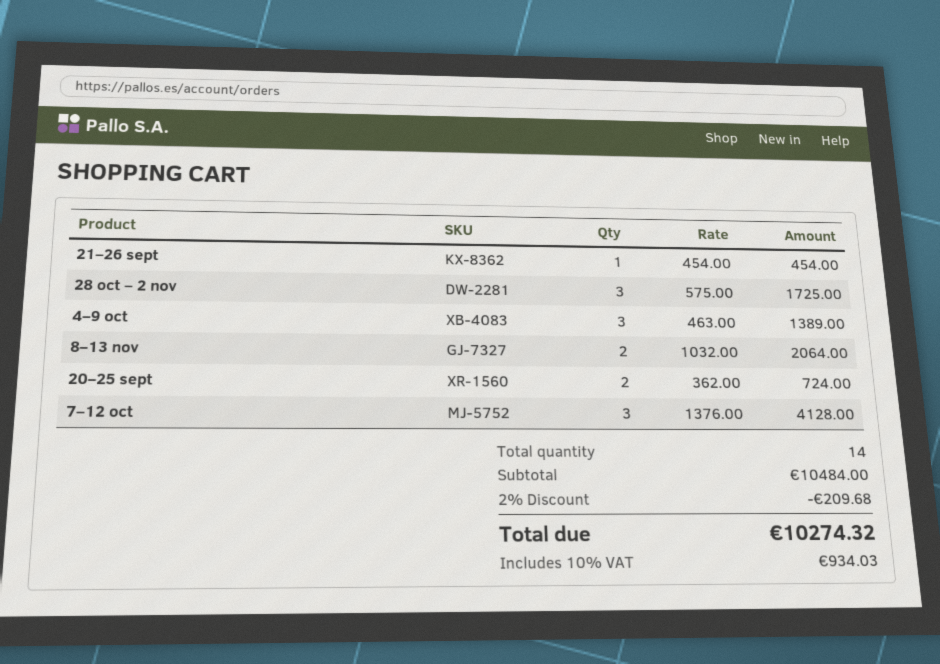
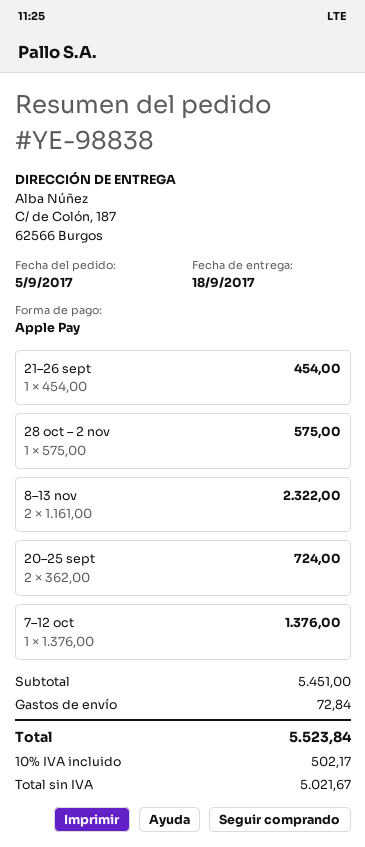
28 oct – 2 nov: 3 x 575.00 = 1725.00 -> 1 x 575.00 = 575.00
4–9 oct: 3 x 463.00 = 1389.00 -> none
8–13 nov: 2 x 1032.00 = 2064.00 -> 2 x 1161.00 = 2322.00
7–12 oct: 3 x 1376.00 = 4128.00 -> 1 x 1376.00 = 1376.00
subtotal: 10484.00 -> 5451.00
discount: 2% = 209.68 -> none
shipping: none -> 72.84
tax: 10% = 934.03 -> 10% = 502.17
total: 10274.32 -> 5523.84

